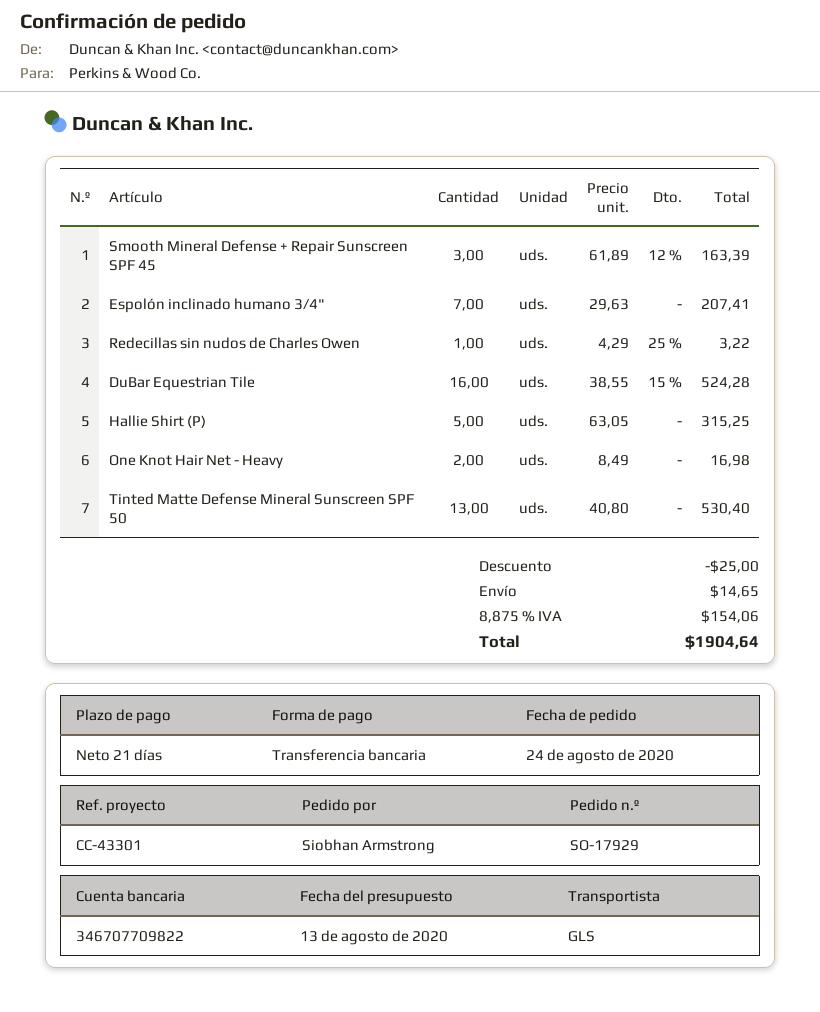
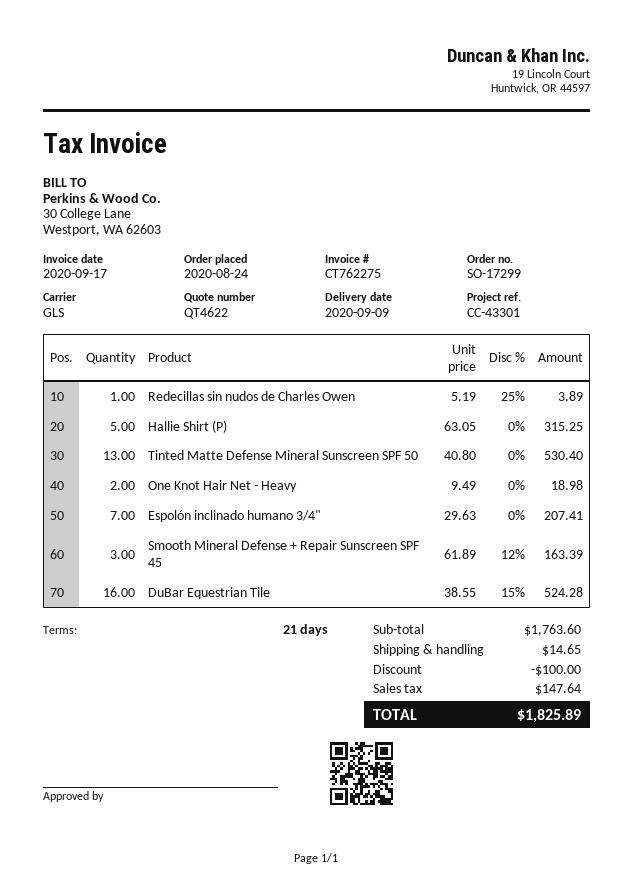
order number: SO-17929 -> SO-17299
Redecillas sin nudos de Charles Owen: 1 x 4.29 - 25% = 3.22 -> 1 x 5.19 - 25% = 3.89
One Knot Hair Net - Heavy: 2 x 8.49 = 16.98 -> 2 x 9.49 = 18.98
discount: 25.00 -> 100.00
tax: 154.06 -> 147.64
total: 1904.64 -> 1825.89

